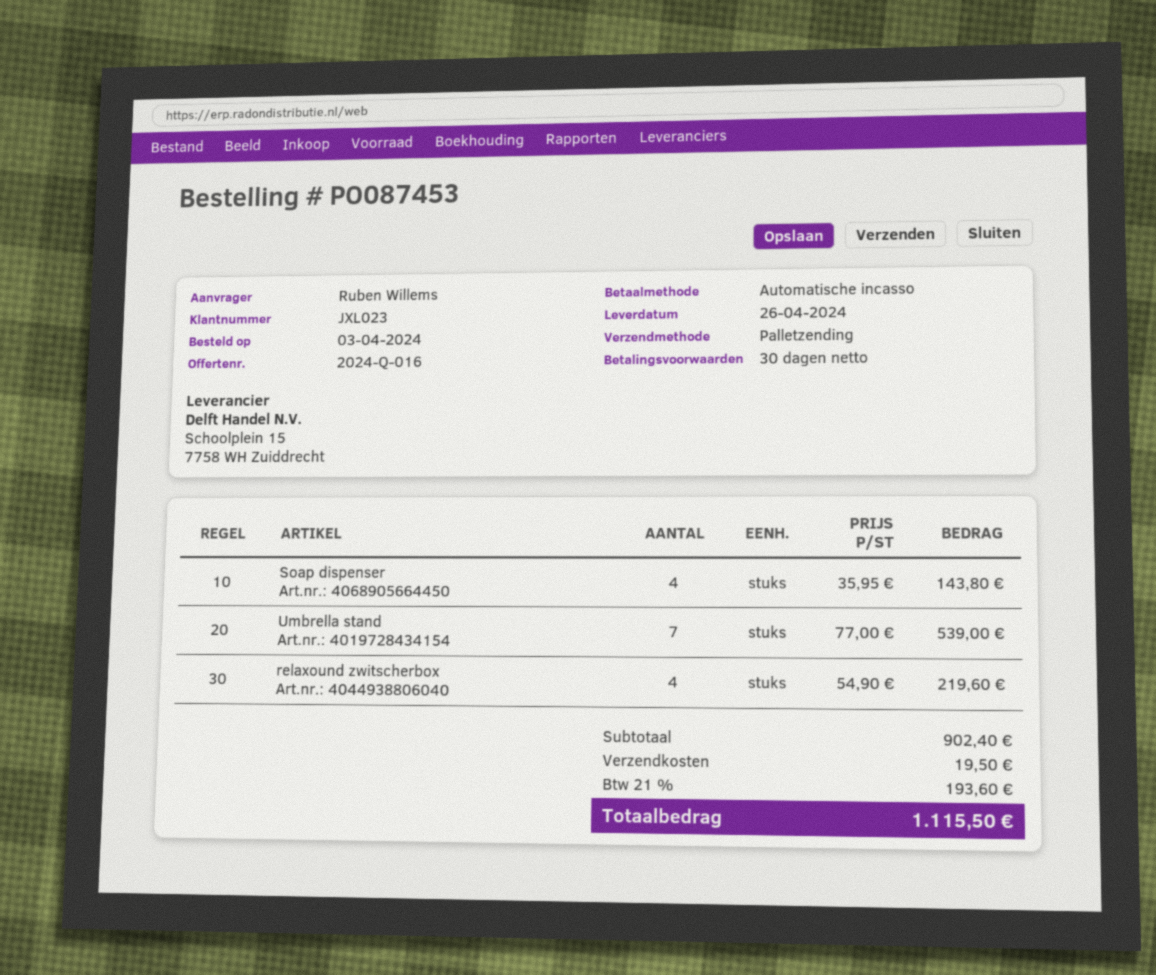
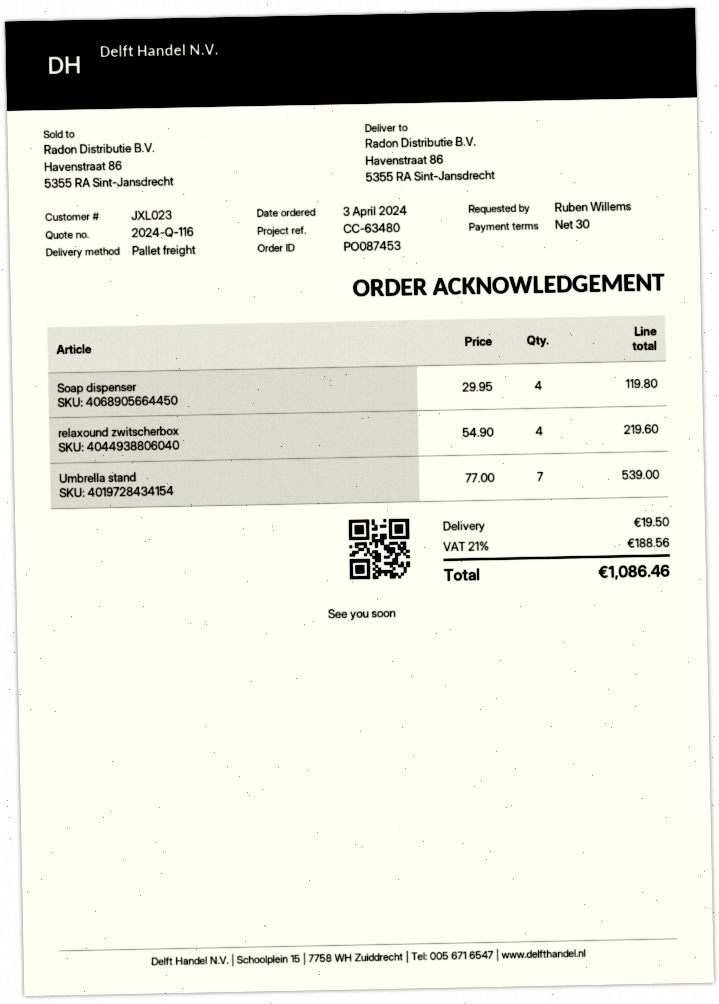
quote number: 2024-Q-016 -> 2024-Q-116
Soap dispenser: 4 x 35.95 = 143.80 -> 4 x 29.95 = 119.80
tax: 21% = 193.60 -> 21% = 188.56
total: 1115.50 -> 1086.46

